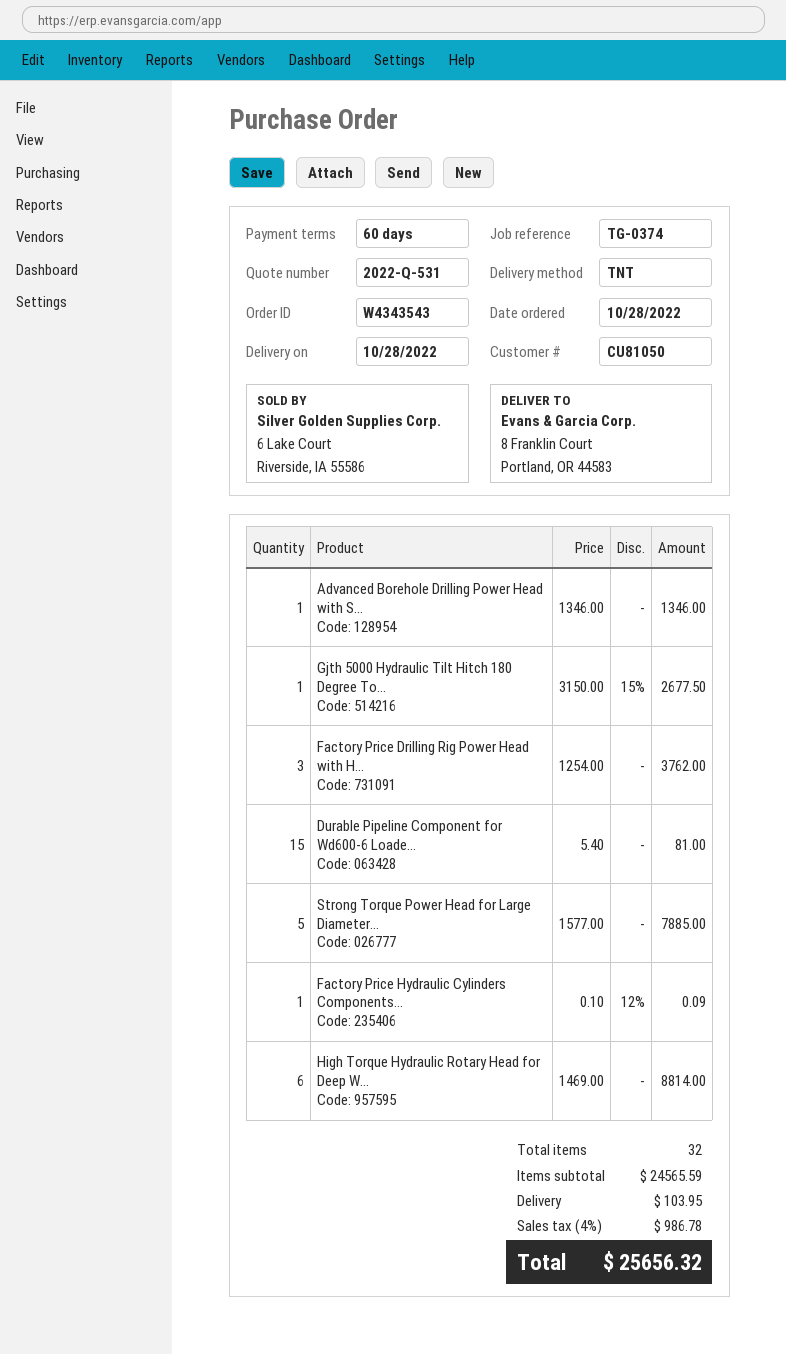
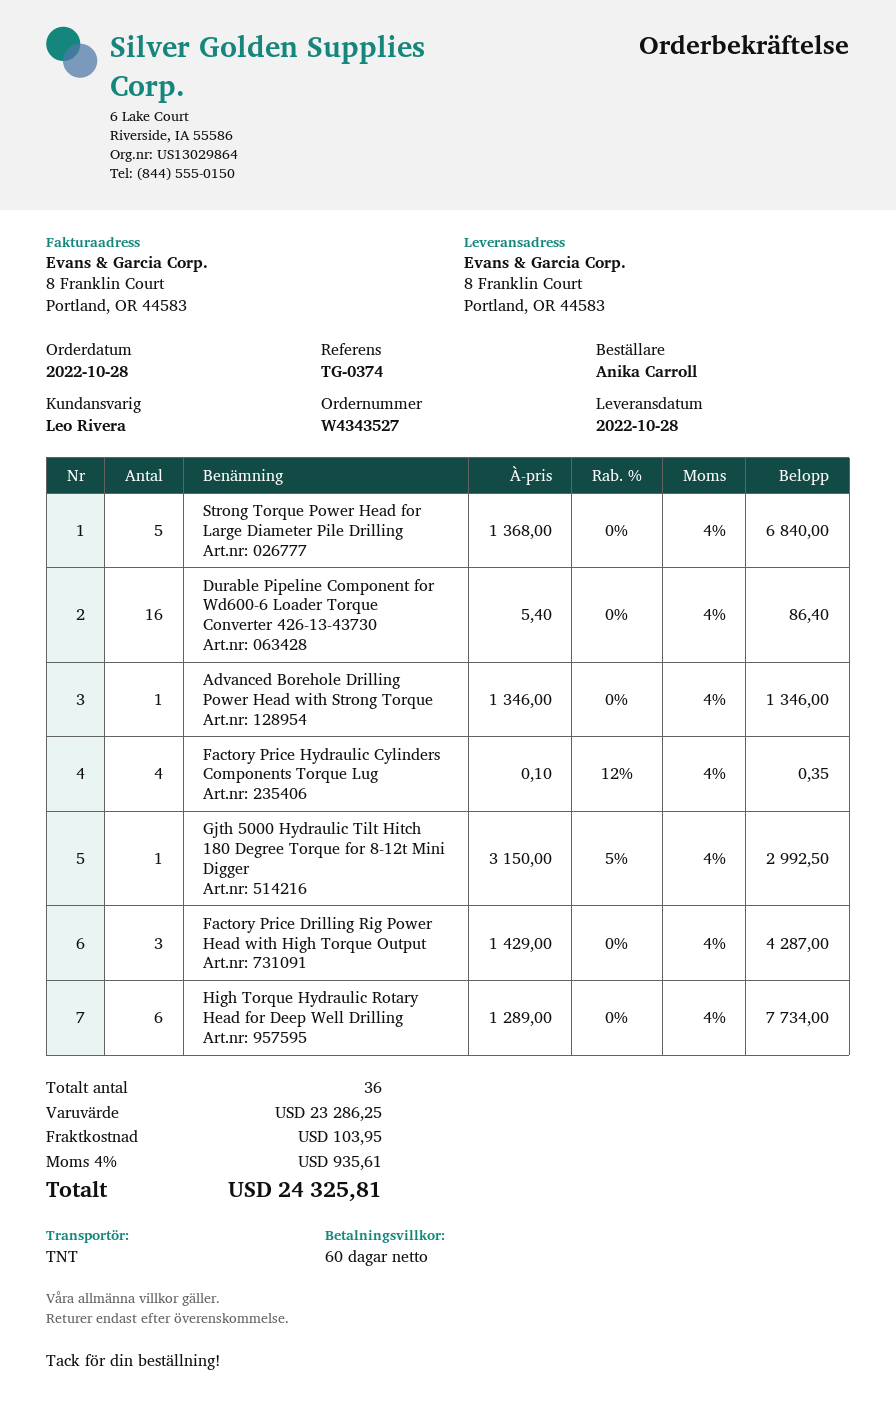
order number: W4343543 -> W4343527
Gjth 5000 Hydraulic Tilt Hitch 180 Degree To...: 1 x 3150.00 - 15% = 2677.50 -> 1 x 3150.00 - 5% = 2992.50
Factory Price Drilling Rig Power Head with H...: 3 x 1254.00 = 3762.00 -> 3 x 1429.00 = 4287.00
Durable Pipeline Component for Wd600-6 Loade...: 15 x 5.40 = 81.00 -> 16 x 5.40 = 86.40
Strong Torque Power Head for Large Diameter...: 5 x 1577.00 = 7885.00 -> 5 x 1368.00 = 6840.00
Factory Price Hydraulic Cylinders Components...: 1 x 0.10 - 12% = 0.09 -> 4 x 0.10 - 12% = 0.35
High Torque Hydraulic Rotary Head for Deep W...: 6 x 1469.00 = 8814.00 -> 6 x 1289.00 = 7734.00
total quantity: 32 -> 36
subtotal: 24565.59 -> 23286.25
tax: 4% = 986.78 -> 4% = 935.61
total: 25656.32 -> 24325.81

